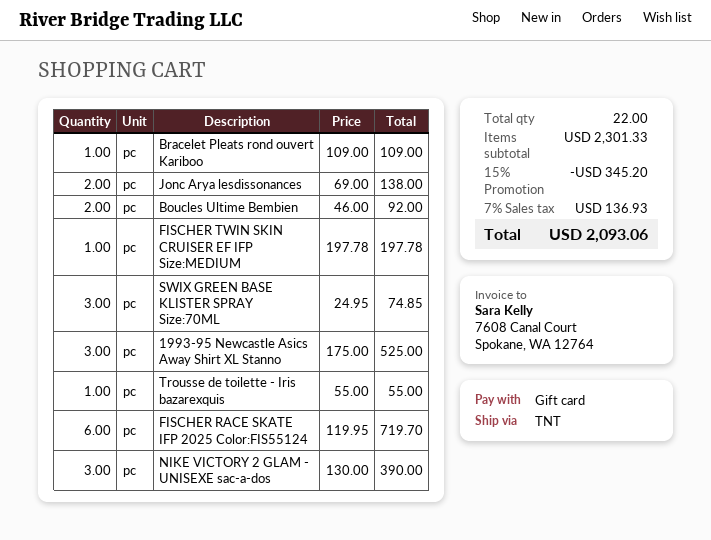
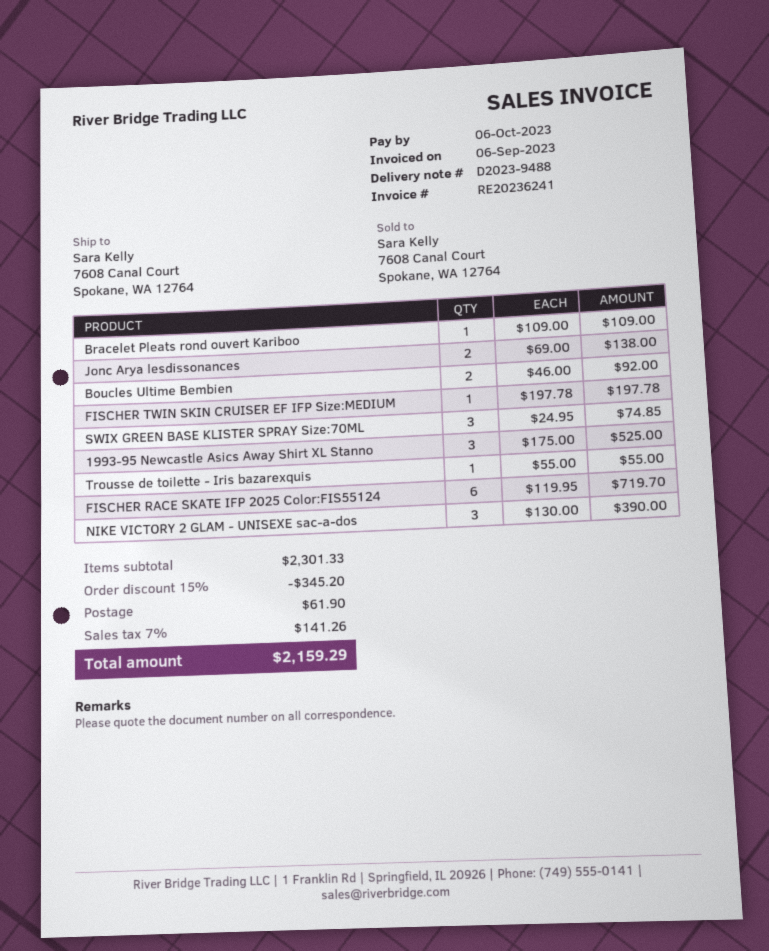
shipping: none -> 61.90
tax: 7% = 136.93 -> 7% = 141.26
total: 2093.06 -> 2159.29

